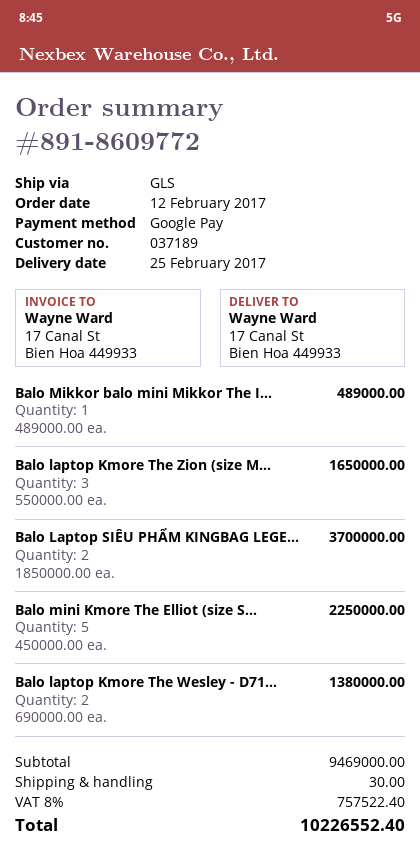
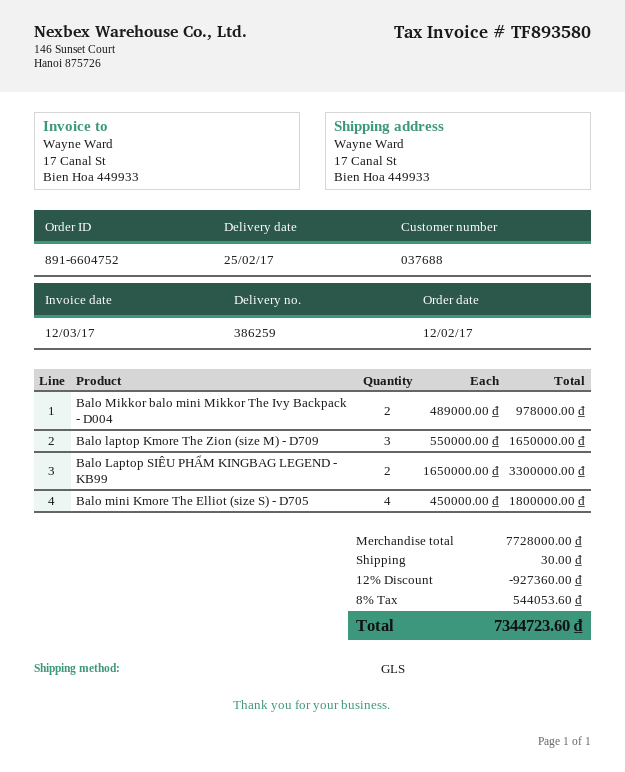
order number: 891-8609772 -> 891-6604752
customer number: 037189 -> 037688
Balo Mikkor balo mini Mikkor The I...: 1 x 489000.00 = 489000.00 -> 2 x 489000.00 = 978000.00
Balo Laptop SIÊU PHẨM KINGBAG LEGE...: 2 x 1850000.00 = 3700000.00 -> 2 x 1650000.00 = 3300000.00
Balo mini Kmore The Elliot (size S...: 5 x 450000.00 = 2250000.00 -> 4 x 450000.00 = 1800000.00
Balo laptop Kmore The Wesley - D71...: 2 x 690000.00 = 1380000.00 -> none
subtotal: 9469000.00 -> 7728000.00
discount: none -> 12% = 927360.00
tax: 8% = 757522.40 -> 8% = 544053.60
total: 10226552.40 -> 7344723.60

